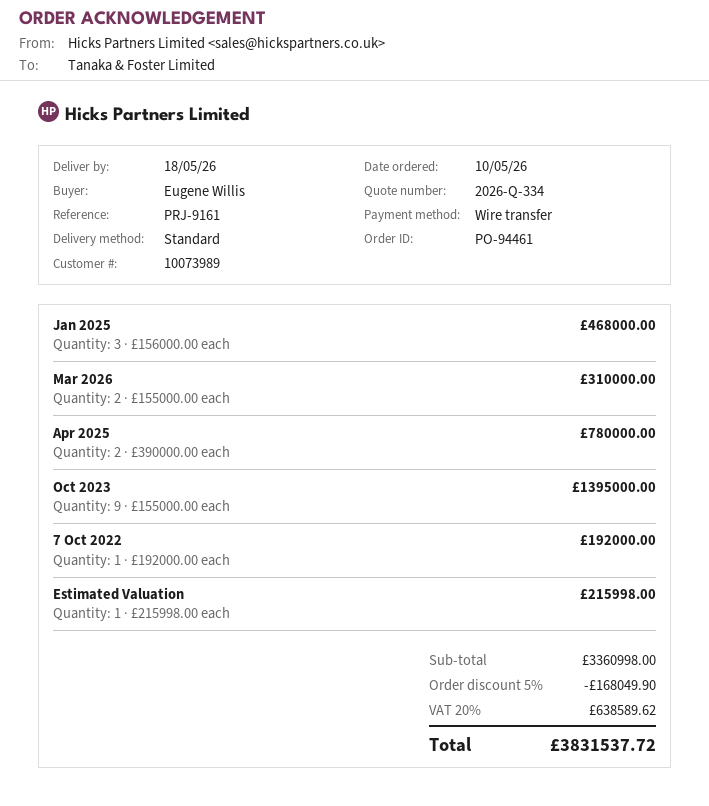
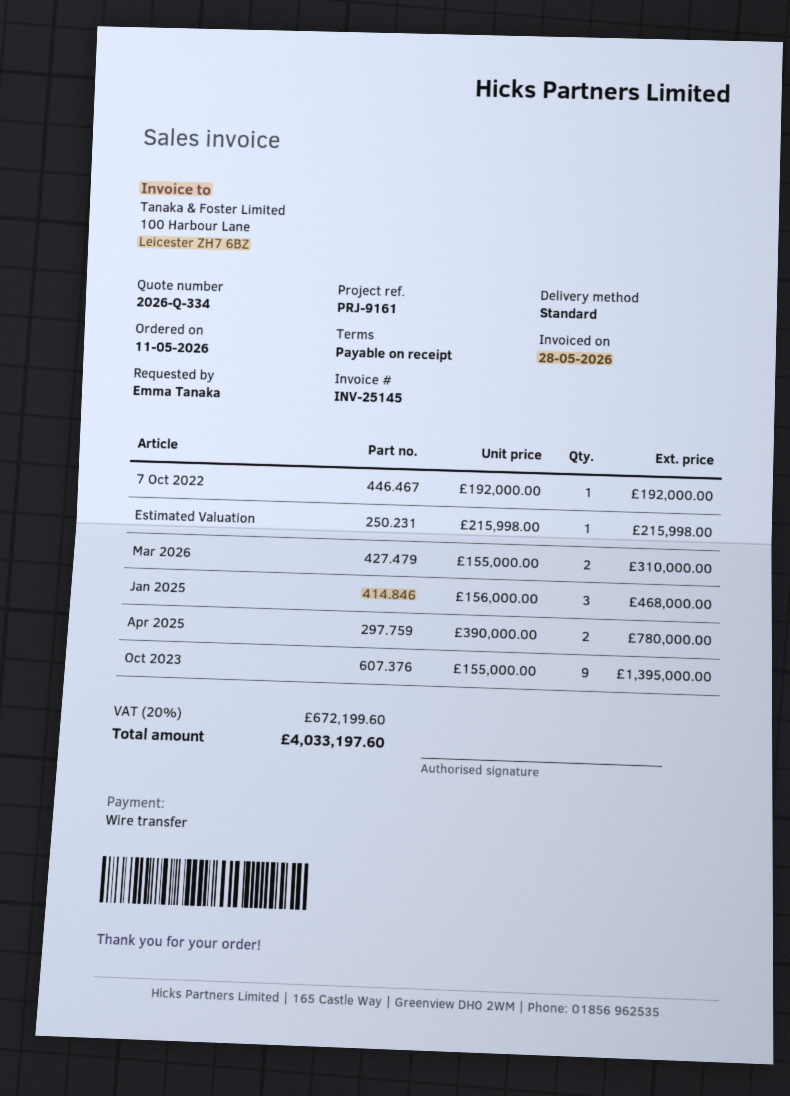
order date: 2026-05-10 -> 2026-05-11
ordered by: Eugene Willis -> Emma Tanaka
discount: 5% = 168049.90 -> none
tax: 20% = 638589.62 -> 20% = 672199.60
total: 3831537.72 -> 4033197.60

